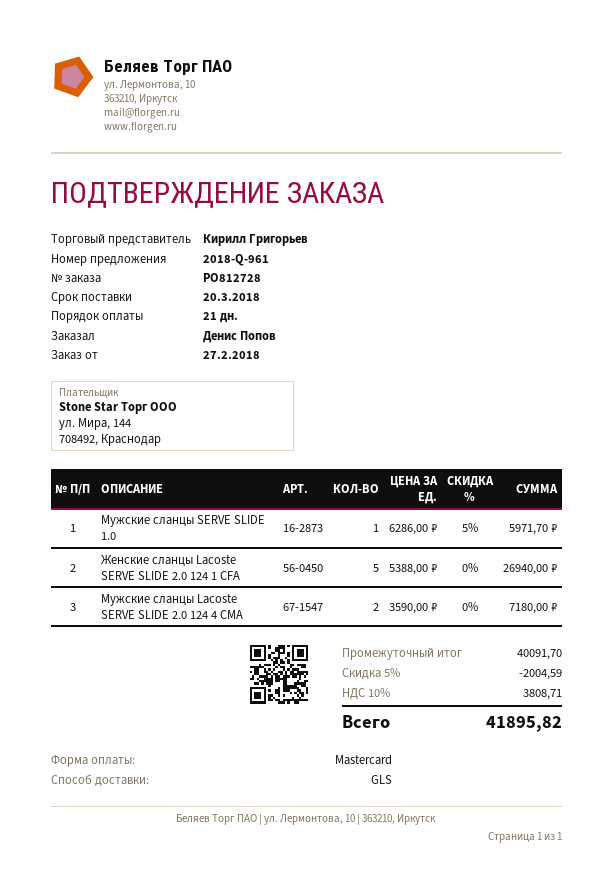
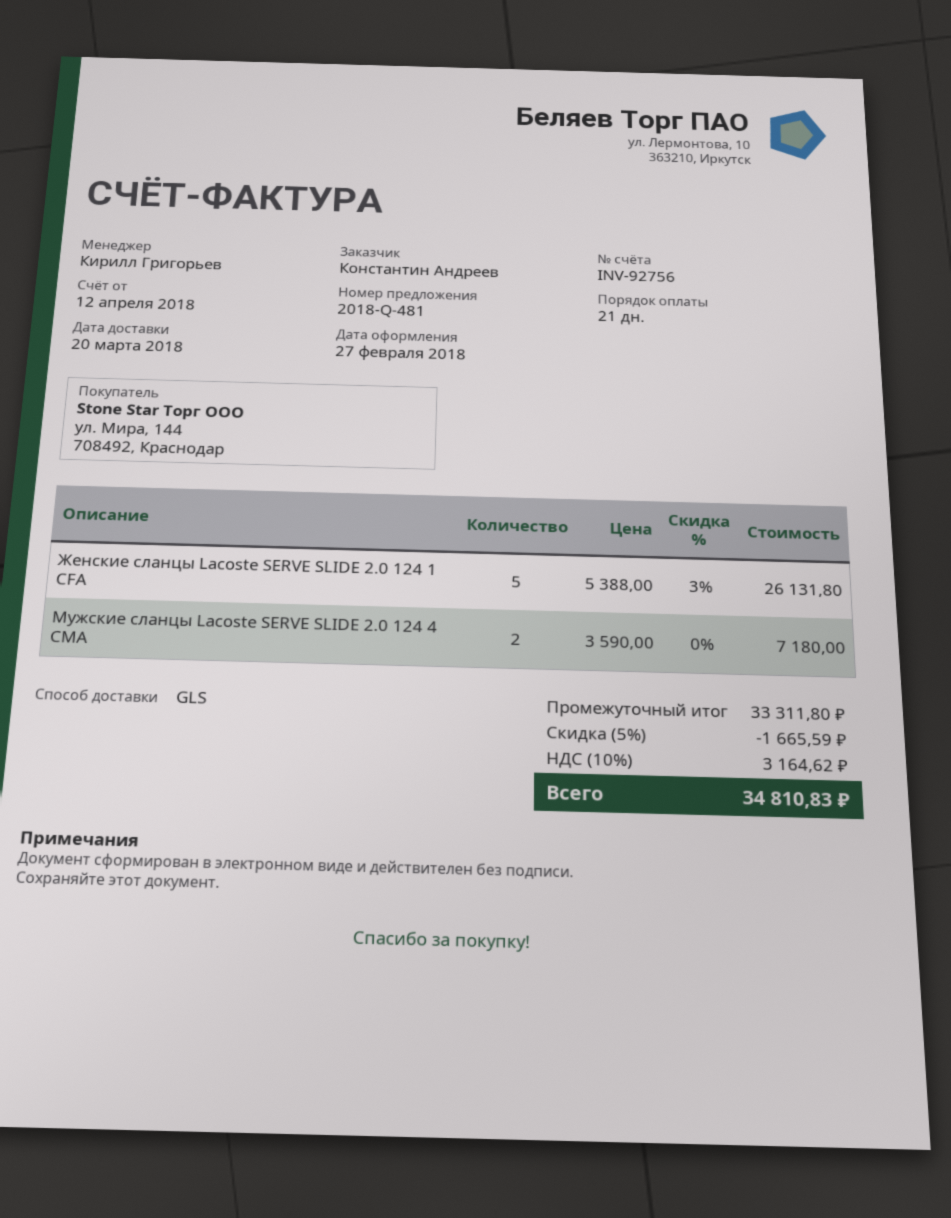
quote number: 2018-Q-961 -> 2018-Q-481
ordered by: Денис Попов -> Константин Андреев
Мужские сланцы SERVE SLIDE 1.0: 1 x 6286.00 - 5% = 5971.70 -> none
Женские сланцы Lacoste SERVE SLIDE 2.0 124 1 CFA: 5 x 5388.00 = 26940.00 -> 5 x 5388.00 - 3% = 26131.80
subtotal: 40091.70 -> 33311.80
discount: 5% = 2004.59 -> 5% = 1665.59
tax: 10% = 3808.71 -> 10% = 3164.62
total: 41895.82 -> 34810.83

